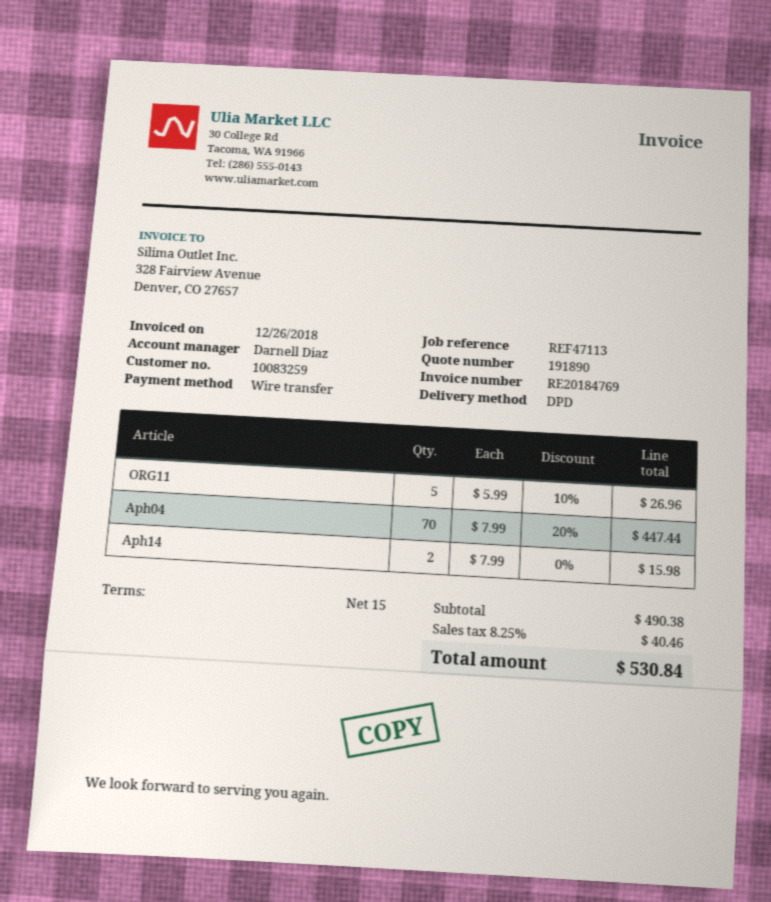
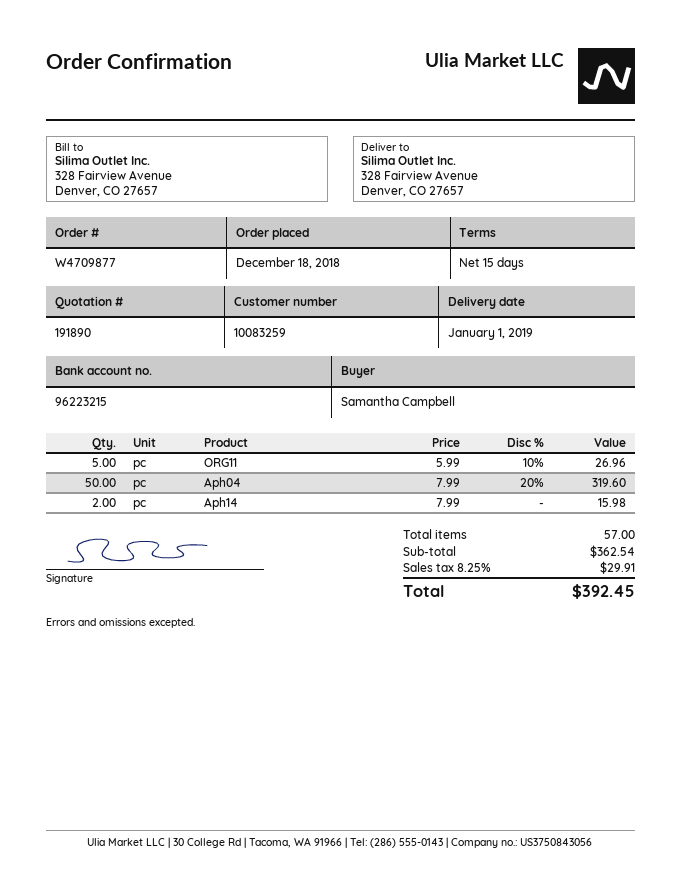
Aph04: 70 x 7.99 - 20% = 447.44 -> 50 x 7.99 - 20% = 319.60
subtotal: 490.38 -> 362.54
tax: 8.25% = 40.46 -> 8.25% = 29.91
total: 530.84 -> 392.45

